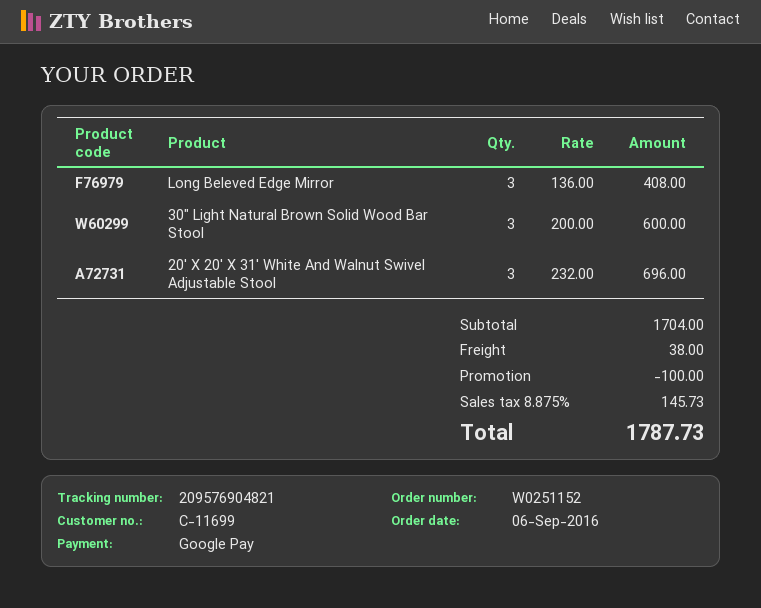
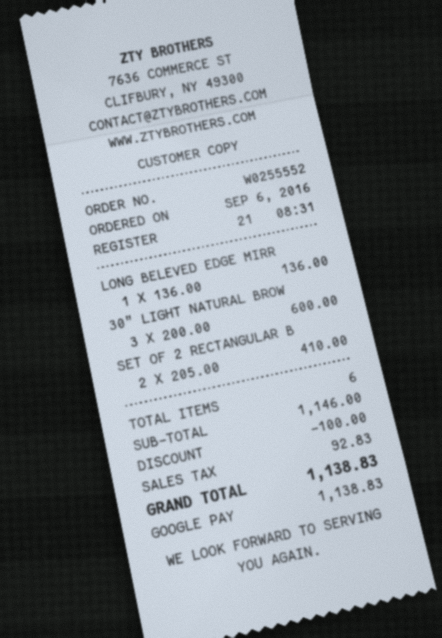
order number: W0251152 -> W0255552
Long Beleved Edge Mirror: 3 x 136.00 = 408.00 -> 1 x 136.00 = 136.00
20' X 20' X 31' White And Walnut Swivel Adjustable Stool: 3 x 232.00 = 696.00 -> none
SET OF 2 RECTANGULAR B: none -> 2 x 205.00 = 410.00
subtotal: 1704.00 -> 1146.00
shipping: 38.00 -> none
tax: 145.73 -> 92.83
total: 1787.73 -> 1138.83

